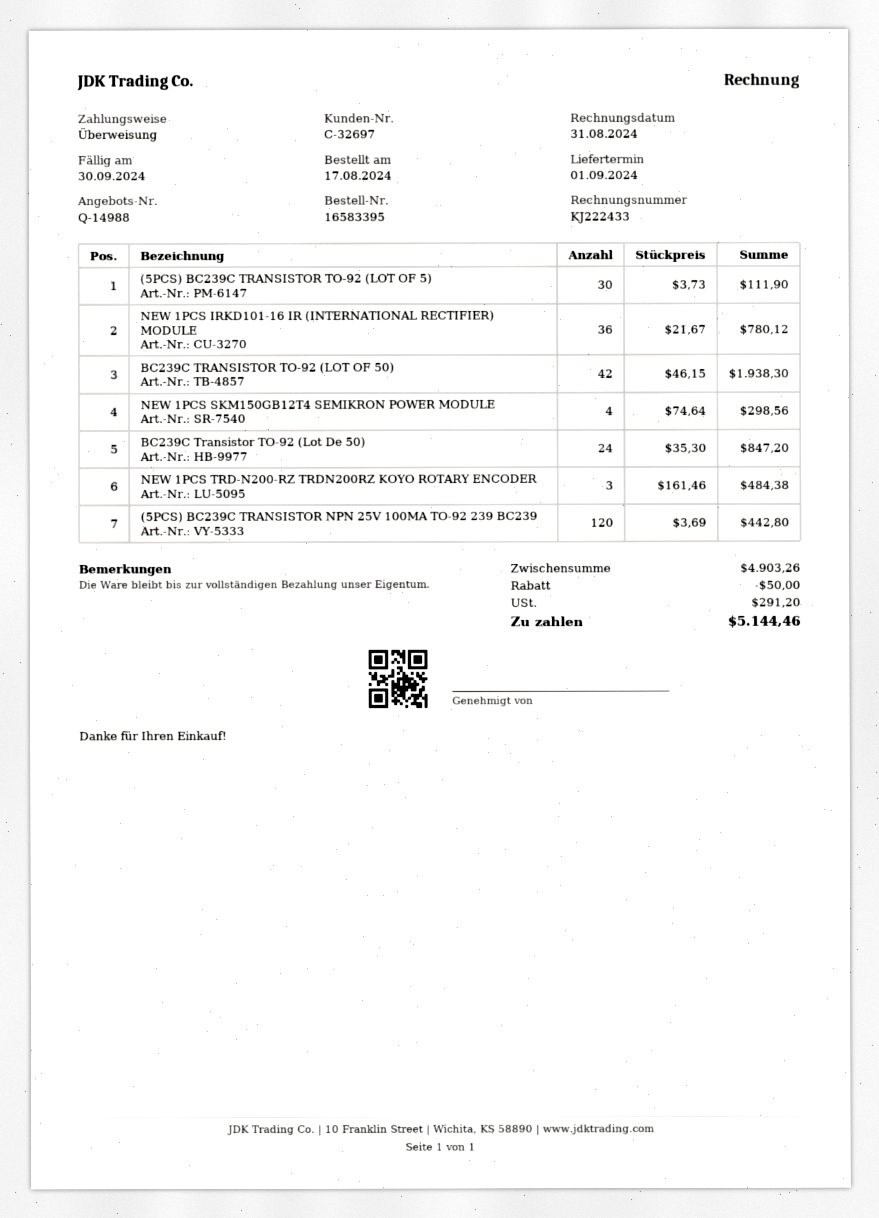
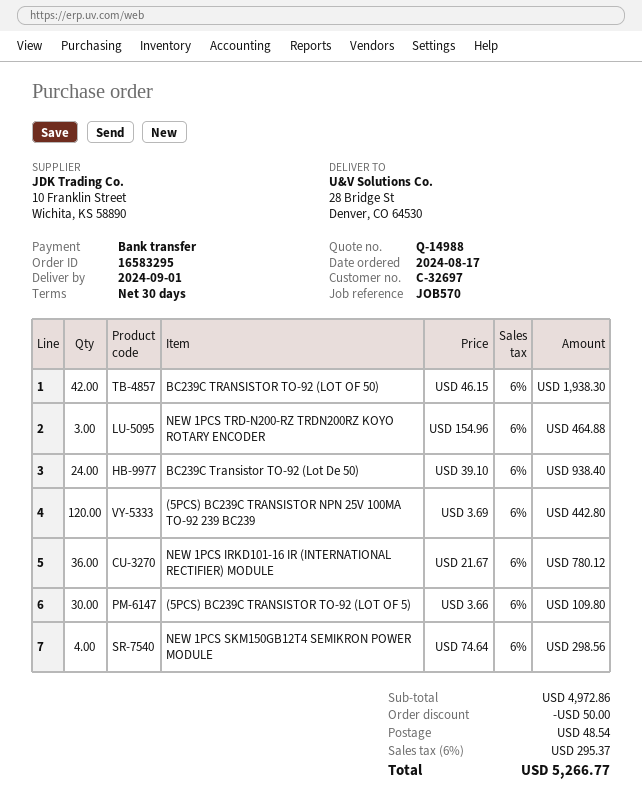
order number: 16583395 -> 16583295
(5PCS) BC239C TRANSISTOR TO-92 (LOT OF 5): 30 x 3.73 = 111.90 -> 30 x 3.66 = 109.80
BC239C Transistor TO-92 (Lot De 50): 24 x 35.30 = 847.20 -> 24 x 39.10 = 938.40
NEW 1PCS TRD-N200-RZ TRDN200RZ KOYO ROTARY ENCODER: 3 x 161.46 = 484.38 -> 3 x 154.96 = 464.88
subtotal: 4903.26 -> 4972.86
shipping: none -> 48.54
tax: 291.20 -> 295.37
total: 5144.46 -> 5266.77

